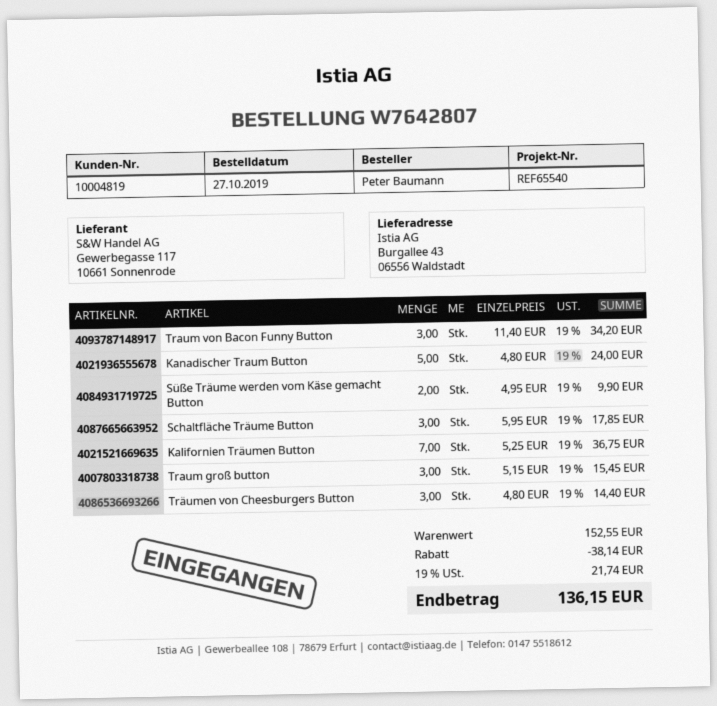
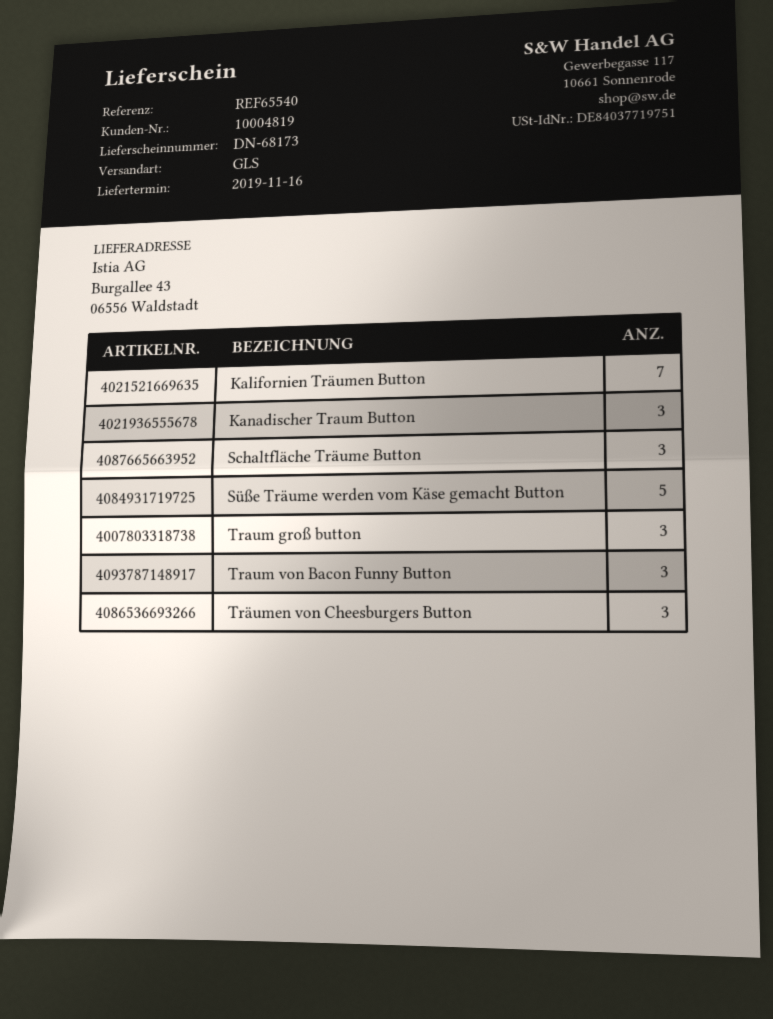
Kanadischer Traum Button: 5 -> 3
Süße Träume werden vom Käse gemacht Button: 2 -> 5

